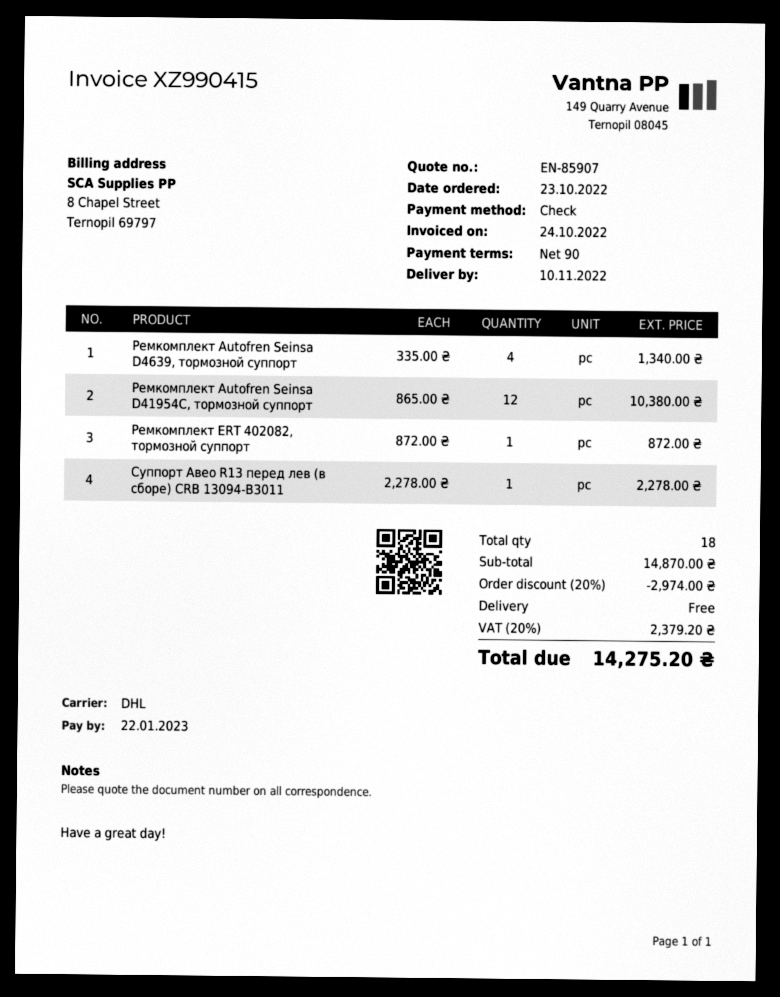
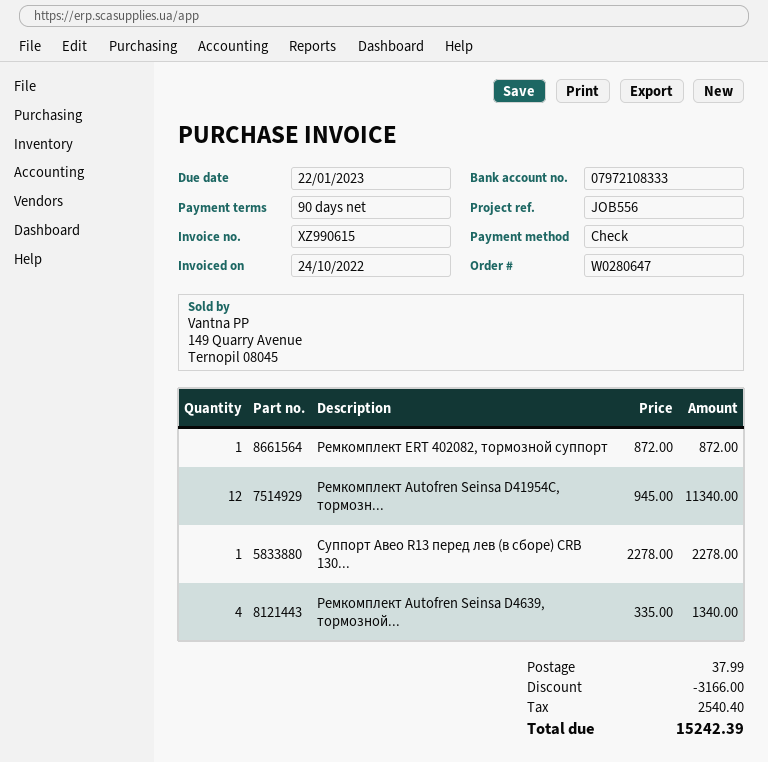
invoice number: XZ990415 -> XZ990615
Ремкомплект Autofren Seinsa D41954C, тормозной суппорт: 12 x 865.00 = 10380.00 -> 12 x 945.00 = 11340.00
discount: 2974.00 -> 3166.00
shipping: 0.00 -> 37.99
tax: 2379.20 -> 2540.40
total: 14275.20 -> 15242.39

